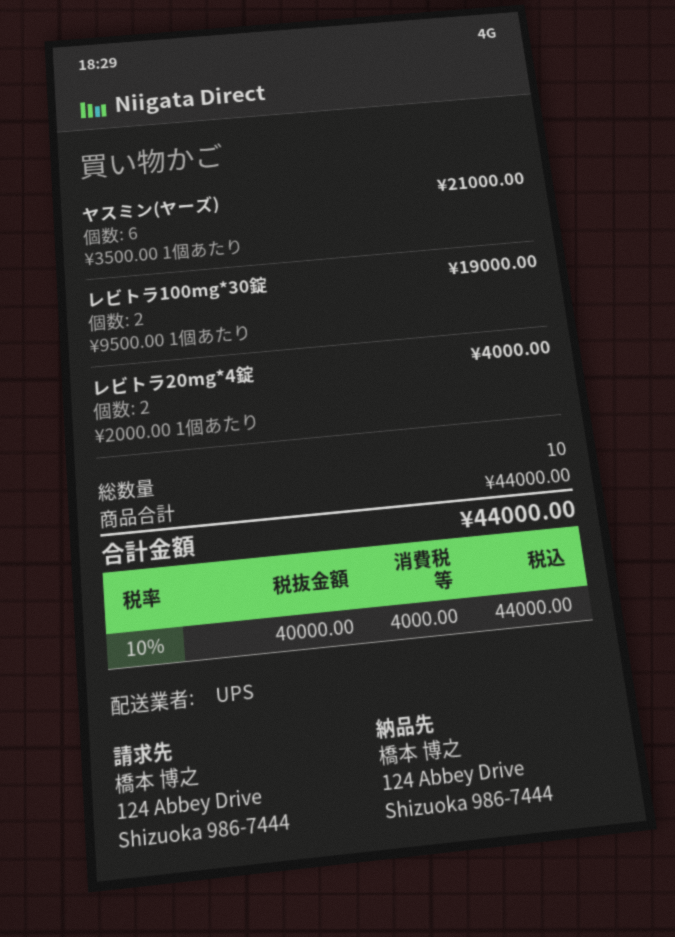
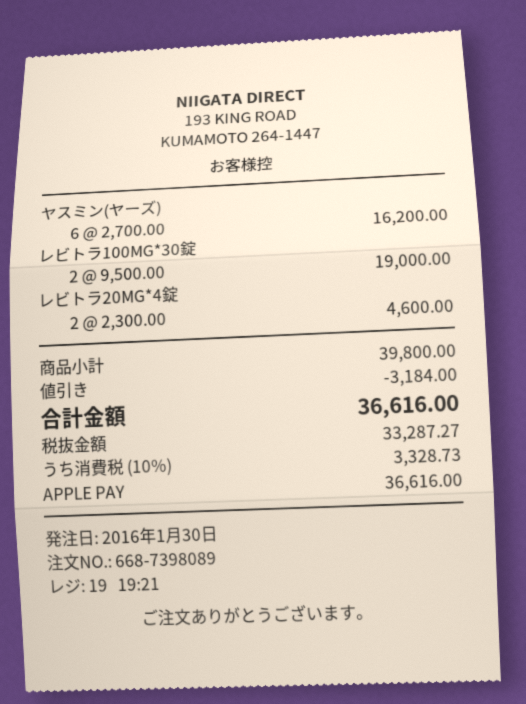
ヤスミン(ヤーズ): 6 x 3500.00 = 21000.00 -> 6 x 2700.00 = 16200.00
レビトラ20mg*4錠: 2 x 2000.00 = 4000.00 -> 2 x 2300.00 = 4600.00
subtotal: 44000.00 -> 39800.00
discount: none -> 3184.00
net: 40000.00 -> 33287.27
tax: 10% = 4000.00 -> 10% = 3328.73
total: 44000.00 -> 36616.00

